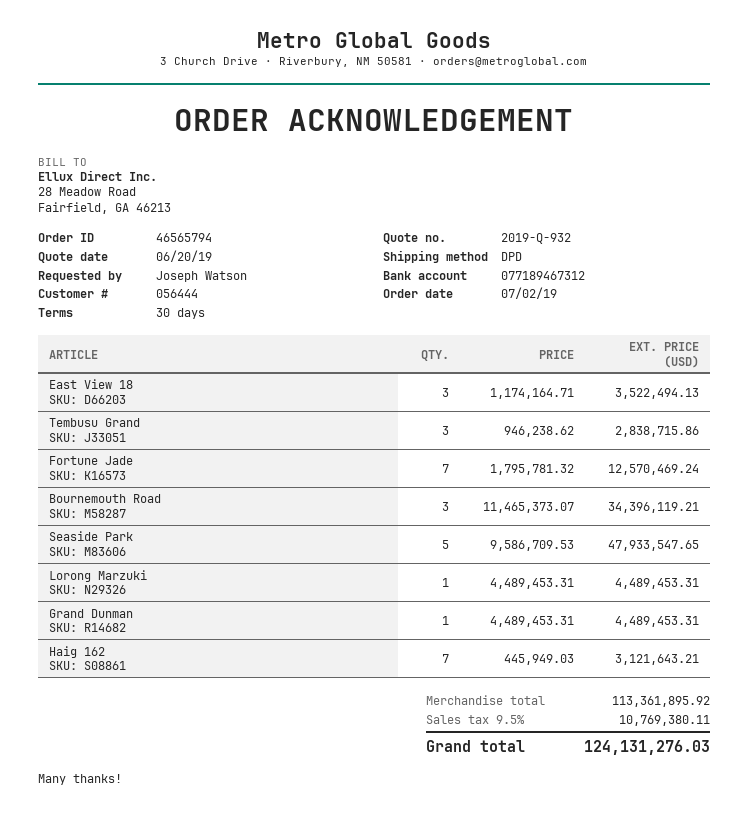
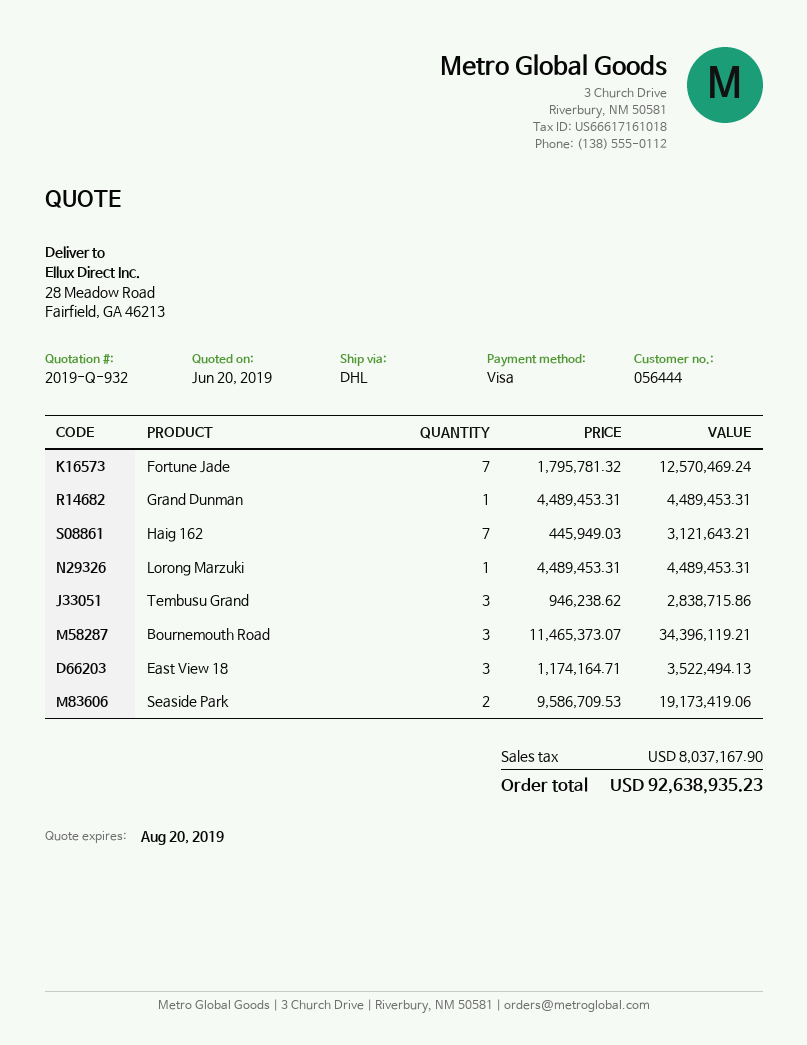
shipping method: DPD -> DHL
Seaside Park: 5 x 9586709.53 = 47933547.65 -> 2 x 9586709.53 = 19173419.06
tax: 10769380.11 -> 8037167.90
total: 124131276.03 -> 92638935.23

